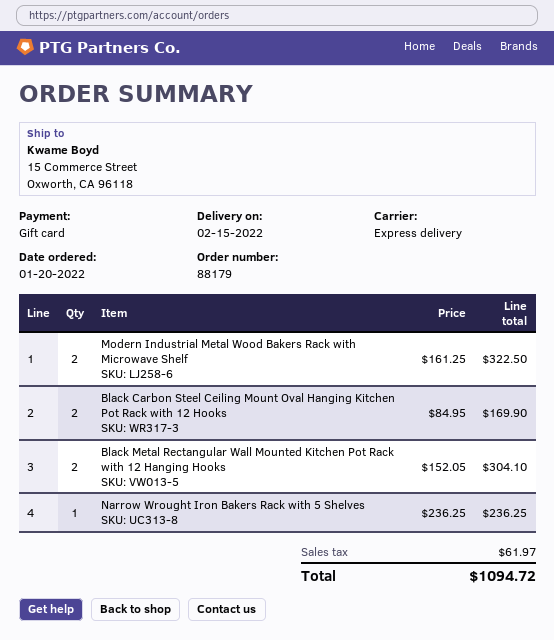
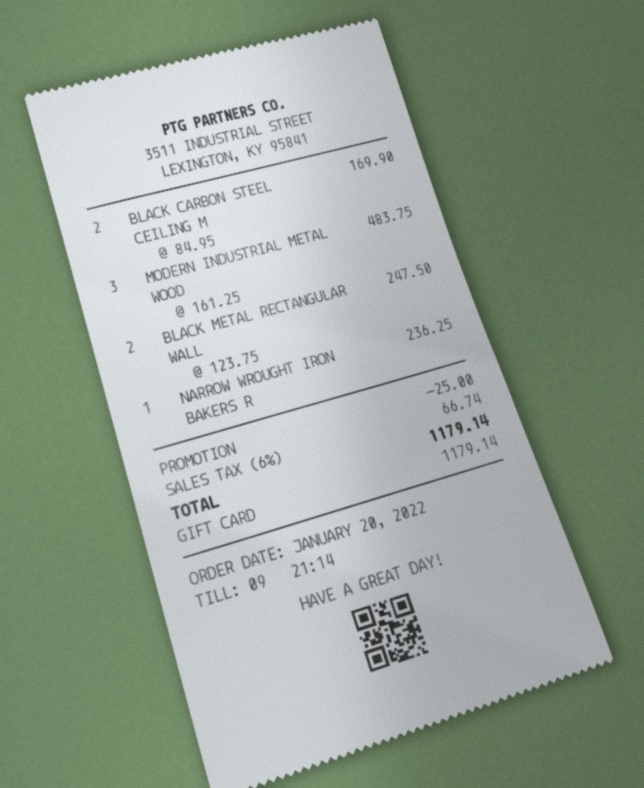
Modern Industrial Metal Wood Bakers Rack with Microwave Shelf: 2 x 161.25 = 322.50 -> 3 x 161.25 = 483.75
Black Metal Rectangular Wall Mounted Kitchen Pot Rack with 12 Hanging Hooks: 2 x 152.05 = 304.10 -> 2 x 123.75 = 247.50
discount: none -> 25.00
tax: 61.97 -> 66.74
total: 1094.72 -> 1179.14

